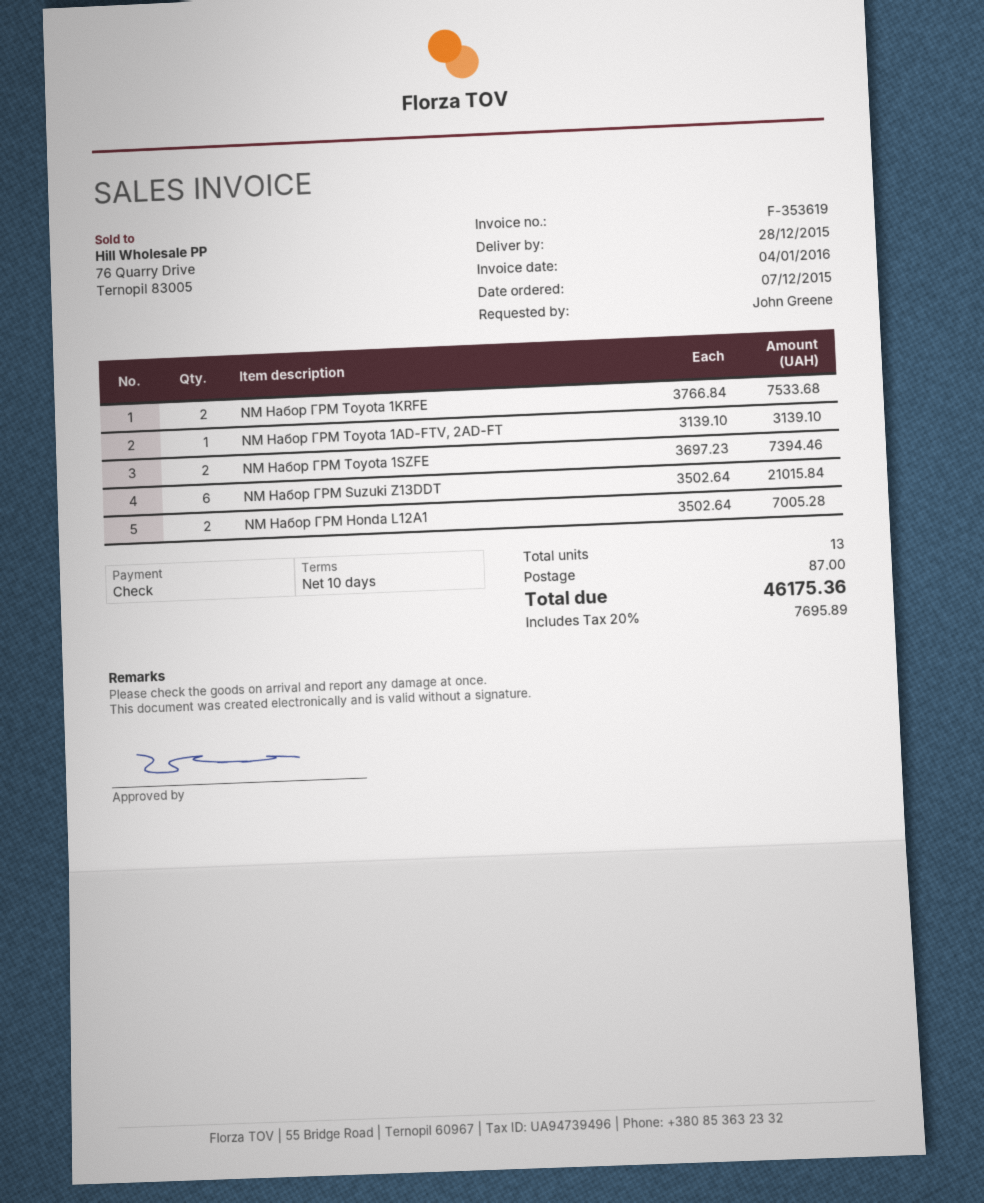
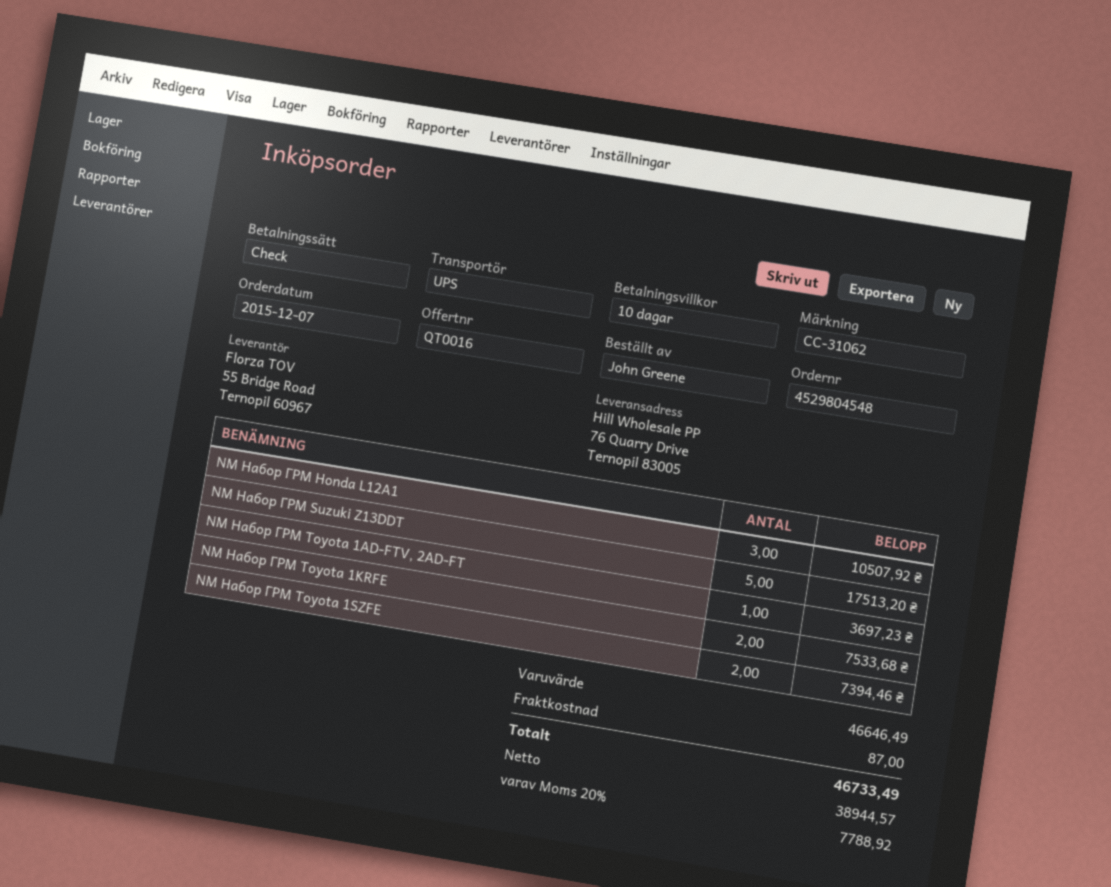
NM Набор ГРМ Toyota 1AD-FTV, 2AD-FT: 1 for 3139.10 -> 1 for 3697.23
NM Набор ГРМ Suzuki Z13DDT: 6 for 21015.84 -> 5 for 17513.20
NM Набор ГРМ Honda L12A1: 2 for 7005.28 -> 3 for 10507.92
tax: 20% = 7695.89 -> 20% = 7788.92
total: 46175.36 -> 46733.49

